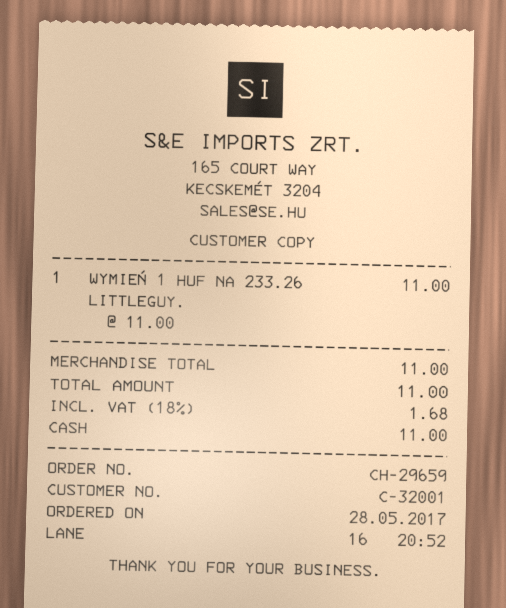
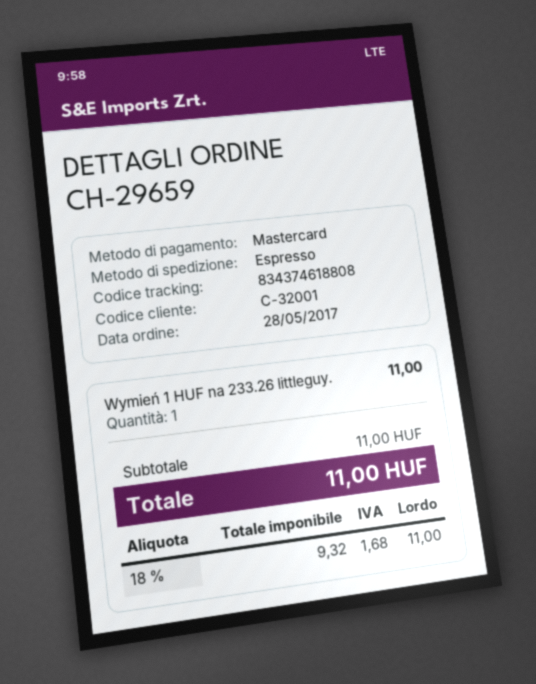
payment method: cash -> Mastercard

